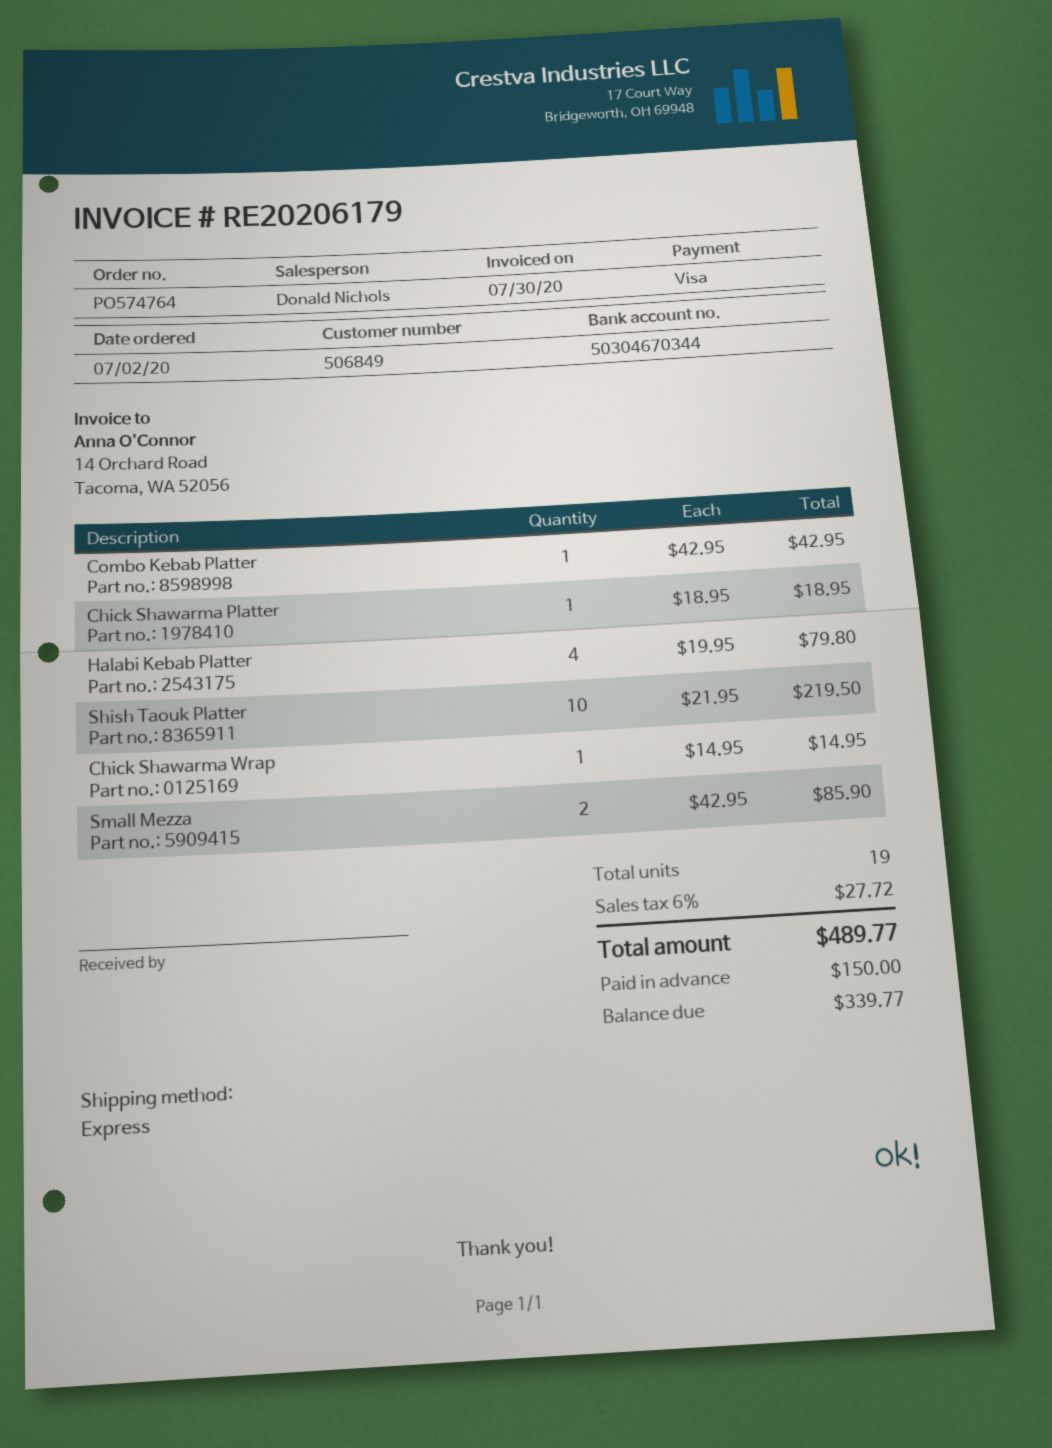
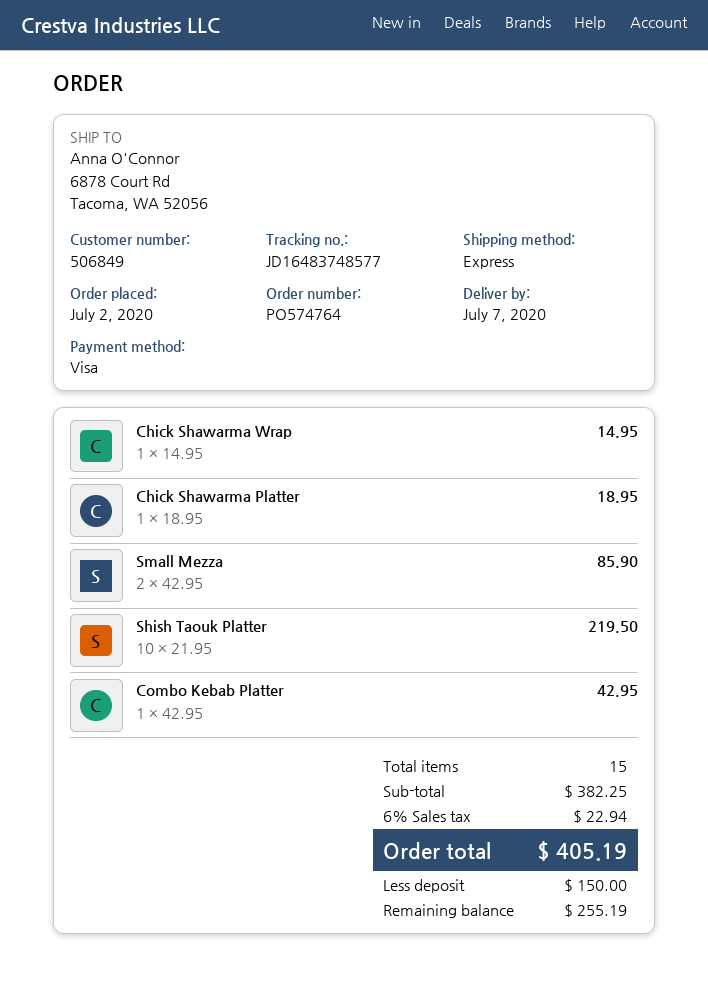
Halabi Kebab Platter: 4 x 19.95 = 79.80 -> none
total quantity: 19 -> 15
tax: 6% = 27.72 -> 6% = 22.94
total: 489.77 -> 405.19
balance: 339.77 -> 255.19

